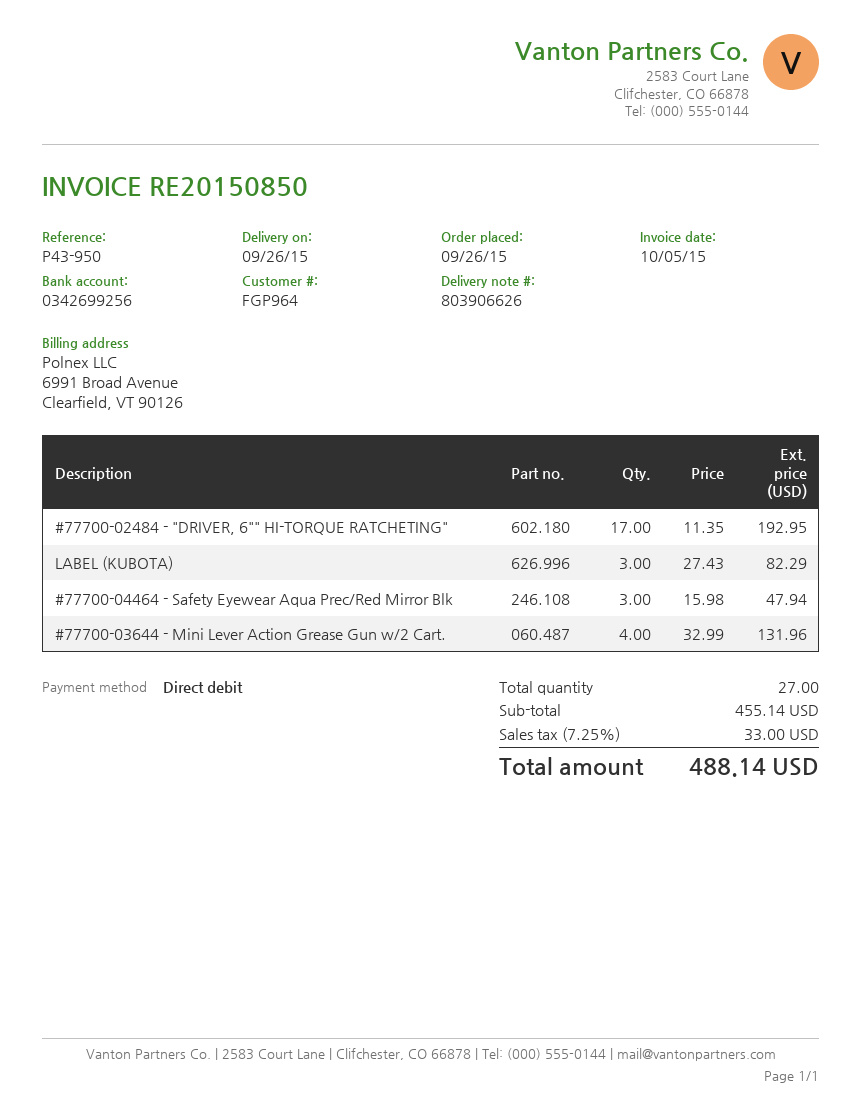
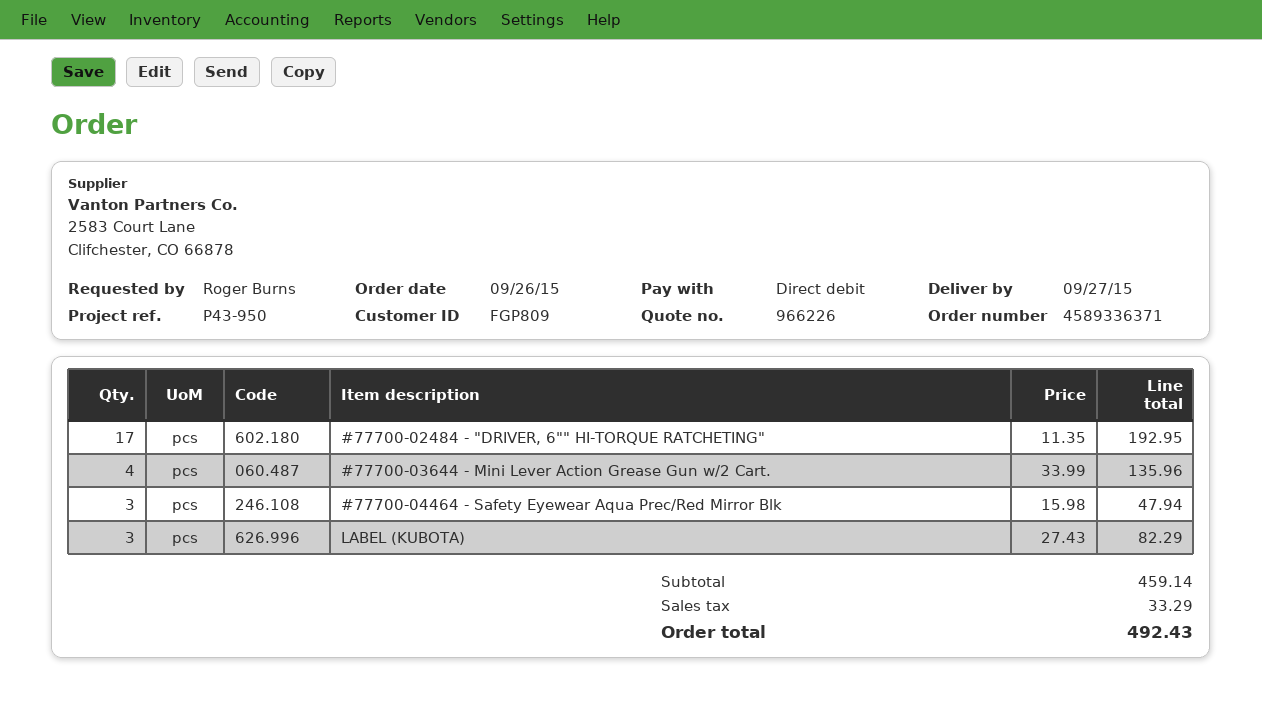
delivery date: 2015-09-26 -> 2015-09-27
customer number: FGP964 -> FGP809
#77700-03644 - Mini Lever Action Grease Gun w/2 Cart.: 4 x 32.99 = 131.96 -> 4 x 33.99 = 135.96
subtotal: 455.14 -> 459.14
tax: 33.00 -> 33.29
total: 488.14 -> 492.43

